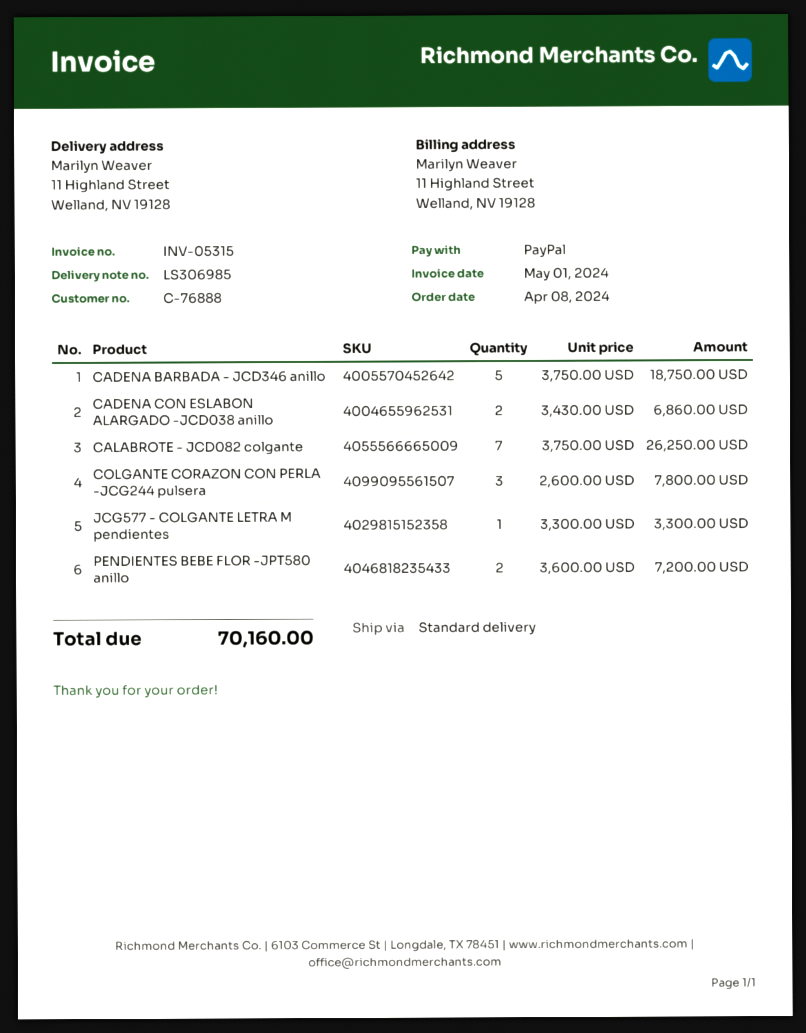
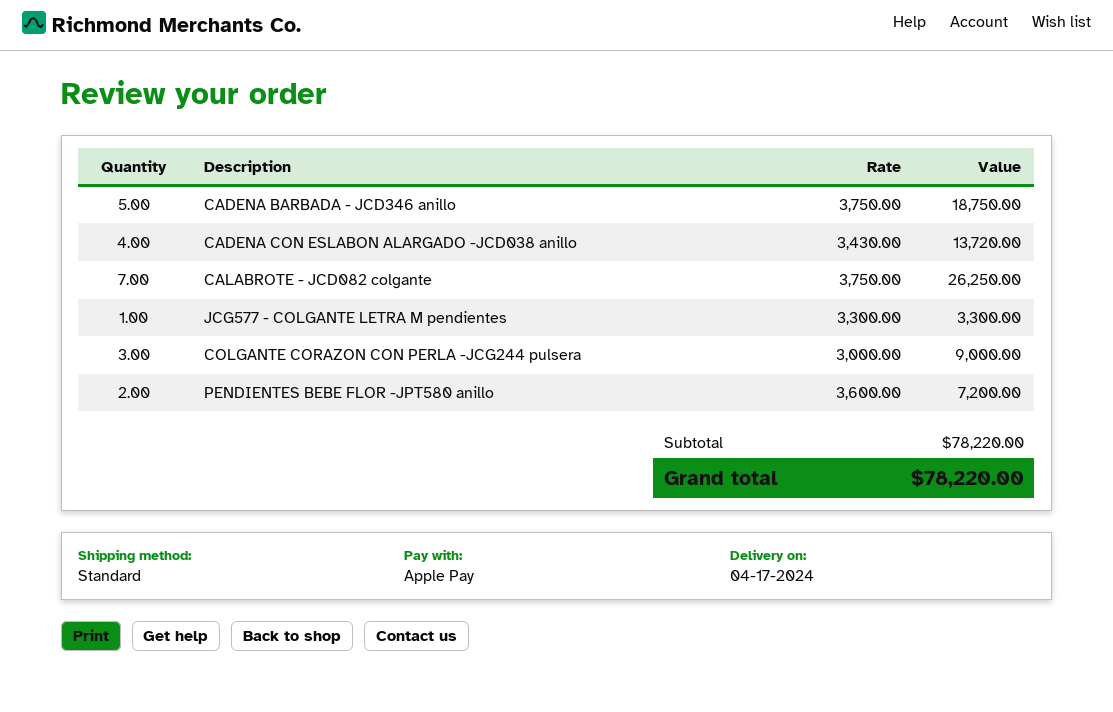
payment method: PayPal -> Apple Pay
CADENA CON ESLABON ALARGADO -JCD038 anillo: 2 x 3430.00 = 6860.00 -> 4 x 3430.00 = 13720.00
COLGANTE CORAZON CON PERLA -JCG244 pulsera: 3 x 2600.00 = 7800.00 -> 3 x 3000.00 = 9000.00
total: 70160.00 -> 78220.00

